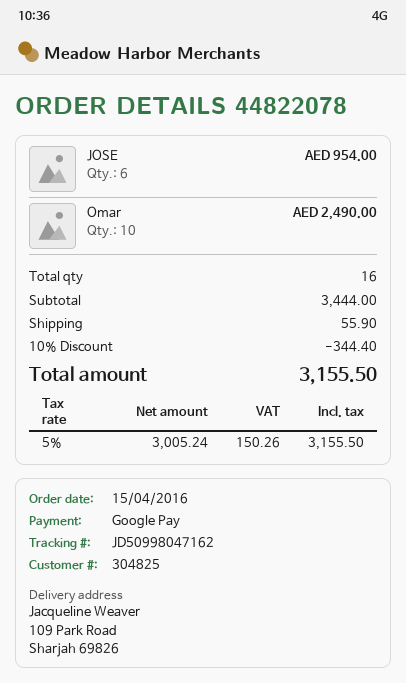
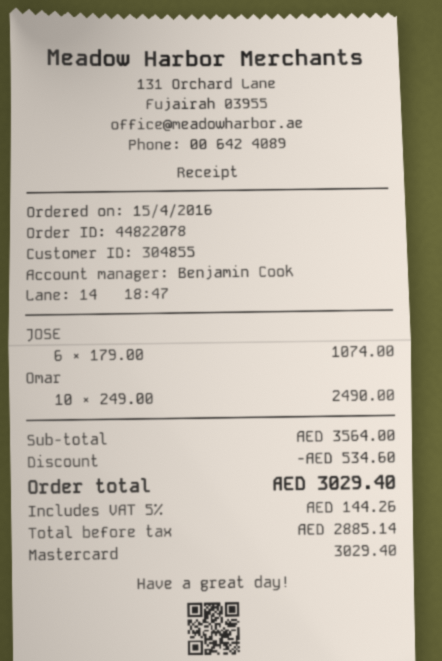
customer number: 304825 -> 304855
payment method: Google Pay -> Mastercard
JOSE: 6 for 954.00 -> 6 for 1074.00
subtotal: 3444.00 -> 3564.00
discount: 344.40 -> 534.60
shipping: 55.90 -> none
net: 3005.24 -> 2885.14
tax: 5% = 150.26 -> 5% = 144.26
total: 3155.50 -> 3029.40

